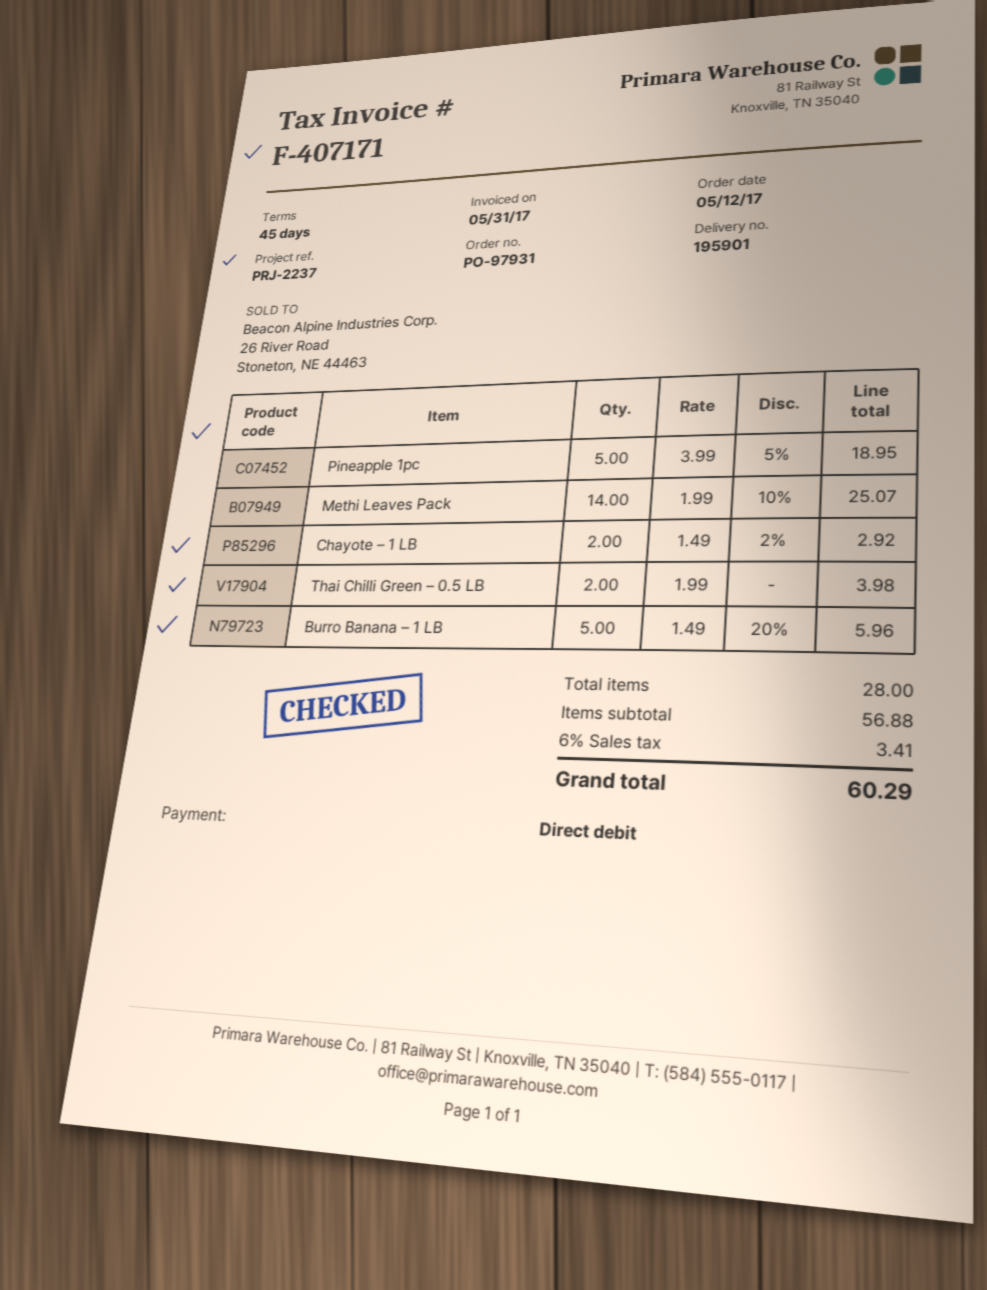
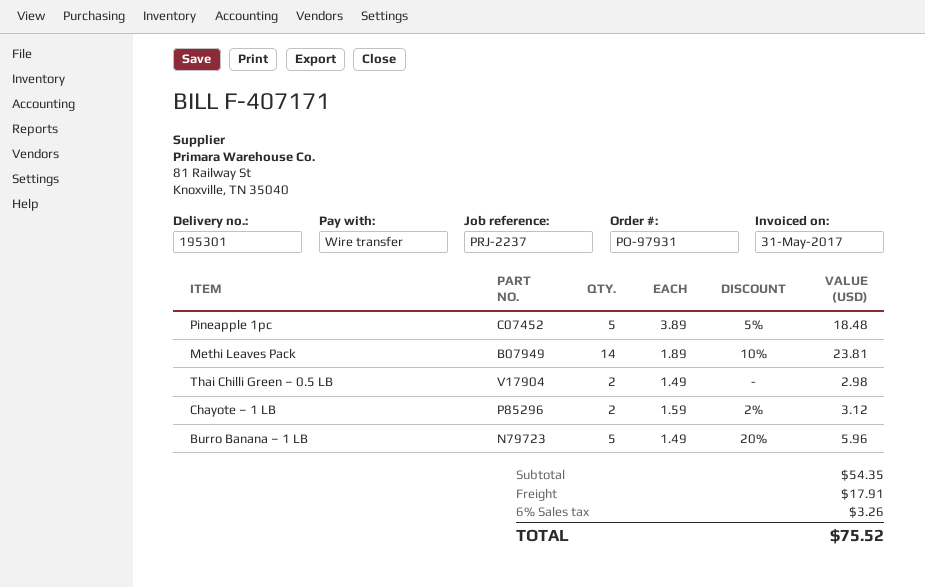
delivery note number: 195901 -> 195301
payment method: direct debit -> bank transfer
Pineapple 1pc: 5 x 3.99 - 5% = 18.95 -> 5 x 3.89 - 5% = 18.48
Methi Leaves Pack: 14 x 1.99 - 10% = 25.07 -> 14 x 1.89 - 10% = 23.81
Chayote – 1 LB: 2 x 1.49 - 2% = 2.92 -> 2 x 1.59 - 2% = 3.12
Thai Chilli Green – 0.5 LB: 2 x 1.99 = 3.98 -> 2 x 1.49 = 2.98
subtotal: 56.88 -> 54.35
shipping: none -> 17.91
tax: 6% = 3.41 -> 6% = 3.26
total: 60.29 -> 75.52

